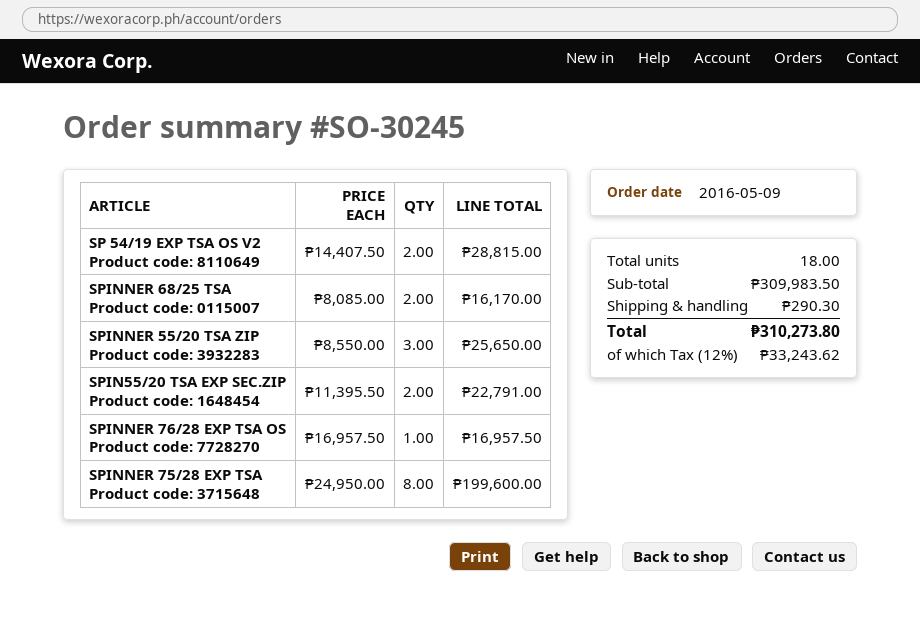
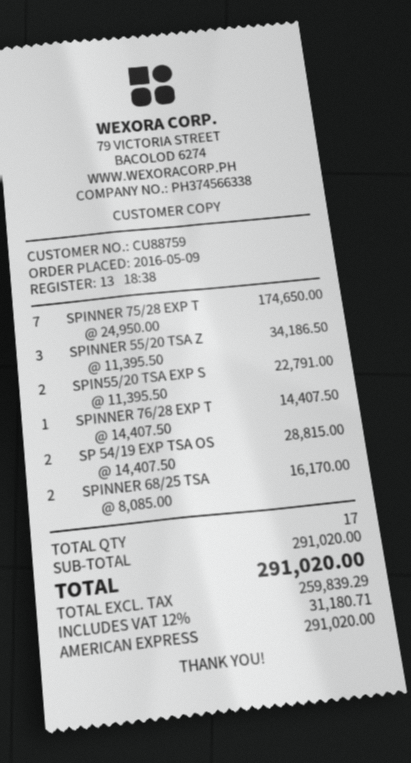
SPINNER 55/20 TSA ZIP: 3 x 8550.00 = 25650.00 -> 3 x 11395.50 = 34186.50
SPINNER 76/28 EXP TSA OS: 1 x 16957.50 = 16957.50 -> 1 x 14407.50 = 14407.50
SPINNER 75/28 EXP TSA: 8 x 24950.00 = 199600.00 -> 7 x 24950.00 = 174650.00
total quantity: 18 -> 17
subtotal: 309983.50 -> 291020.00
shipping: 290.30 -> none
tax: 12% = 33243.62 -> 12% = 31180.71
total: 310273.80 -> 291020.00

